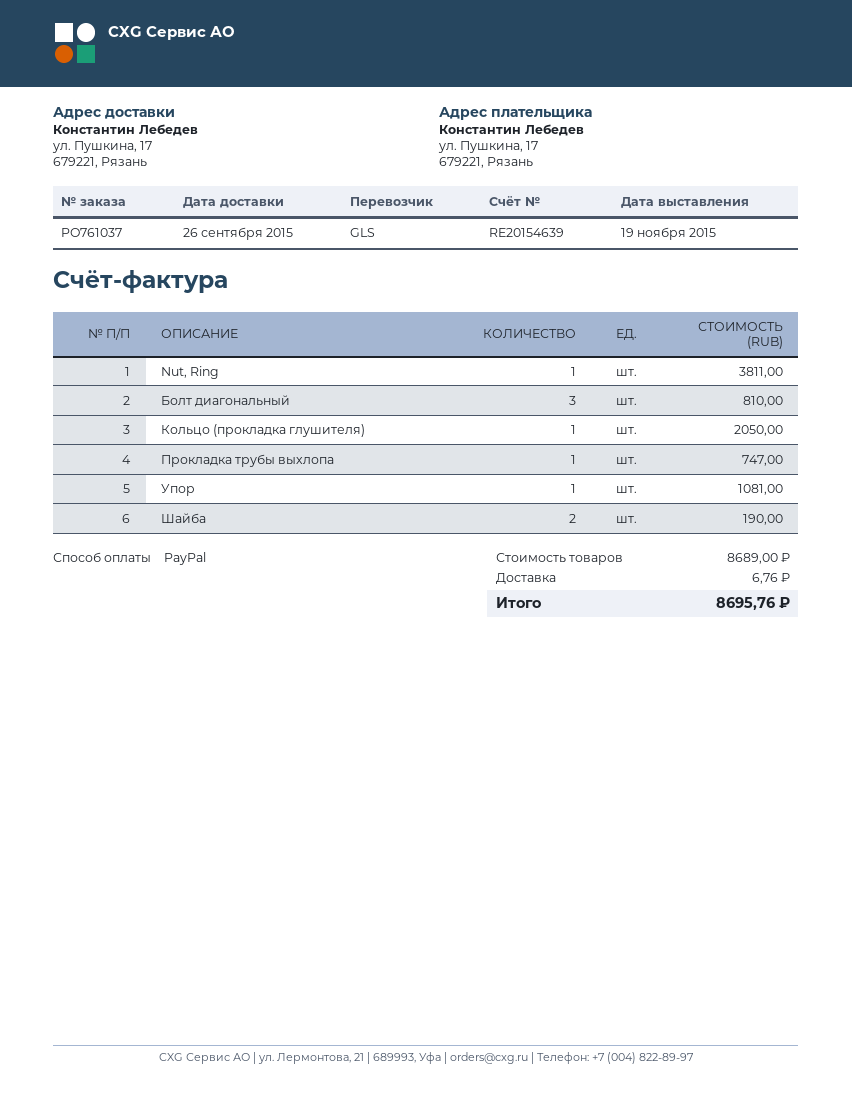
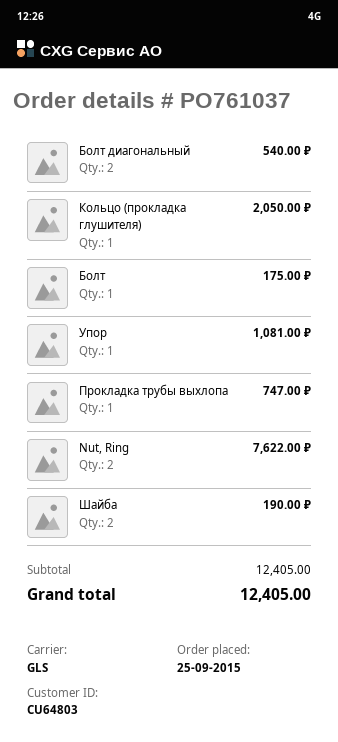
Nut, Ring: 1 for 3811.00 -> 2 for 7622.00
Болт диагональный: 3 for 810.00 -> 2 for 540.00
Болт: none -> 1 for 175.00
subtotal: 8689.00 -> 12405.00
shipping: 6.76 -> none
total: 8695.76 -> 12405.00

